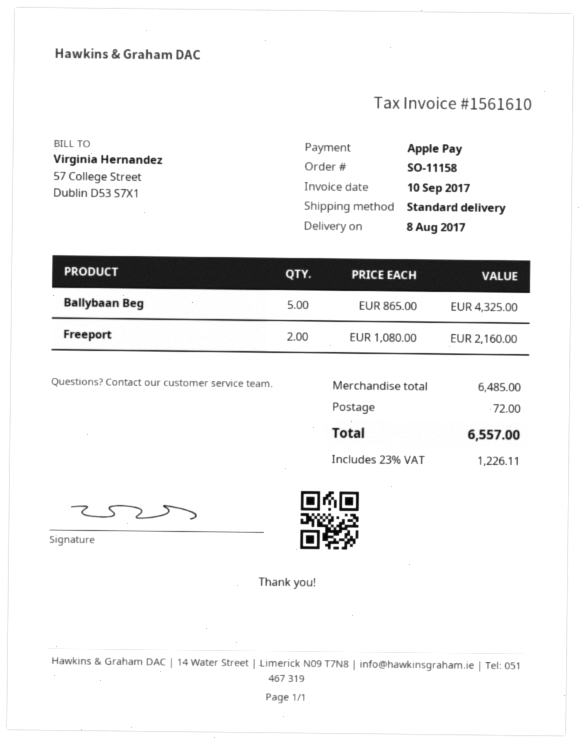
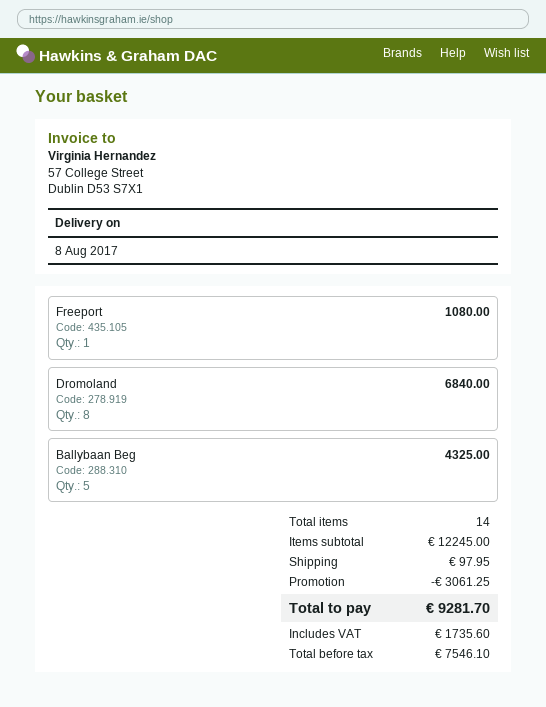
Freeport: 2 for 2160.00 -> 1 for 1080.00
Dromoland: none -> 8 for 6840.00
subtotal: 6485.00 -> 12245.00
discount: none -> 3061.25
shipping: 72.00 -> 97.95
tax: 1226.11 -> 1735.60
total: 6557.00 -> 9281.70

